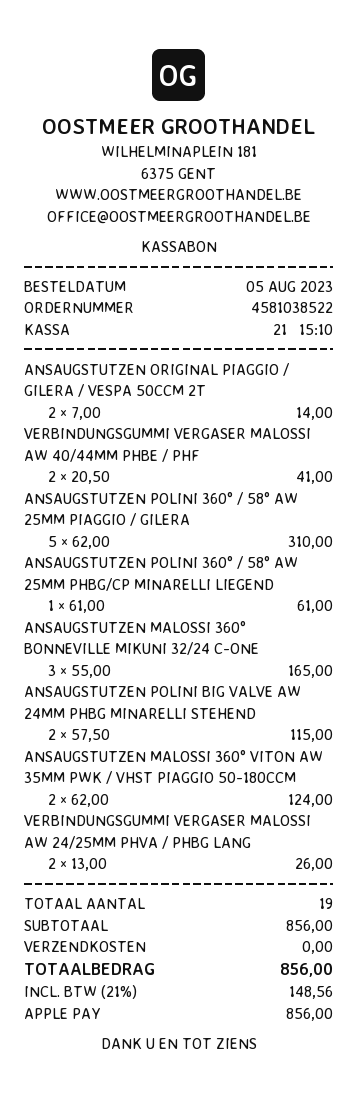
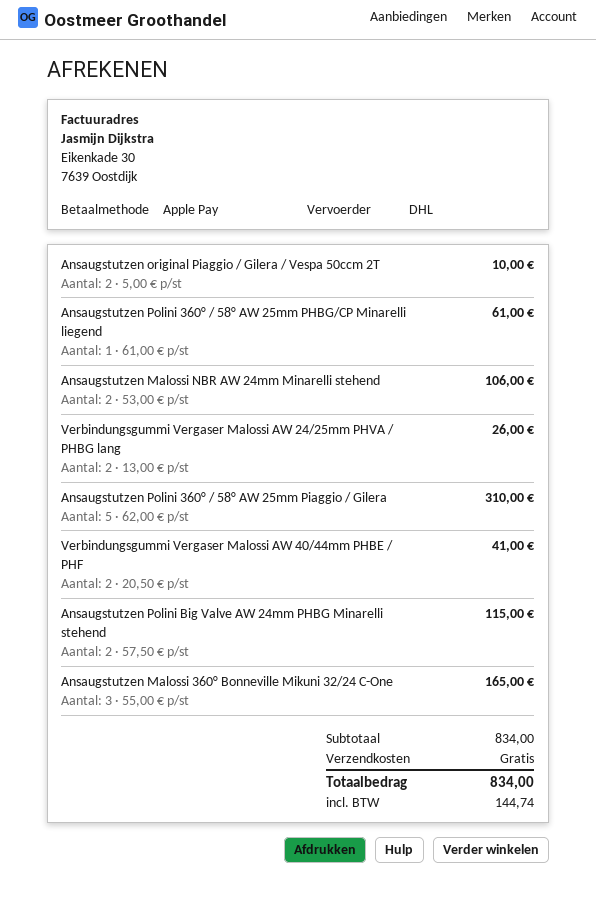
ANSAUGSTUTZEN ORIGINAL PIAGGIO / GILERA / VESPA 50CCM 2T: 2 x 7.00 = 14.00 -> 2 x 5.00 = 10.00
ANSAUGSTUTZEN MALOSSI 360° VITON AW 35MM PWK / VHST PIAGGIO 50-180CCM: 2 x 62.00 = 124.00 -> none
Ansaugstutzen Malossi NBR AW 24mm Minarelli stehend: none -> 2 x 53.00 = 106.00
subtotal: 856.00 -> 834.00
tax: 148.56 -> 144.74
total: 856.00 -> 834.00

